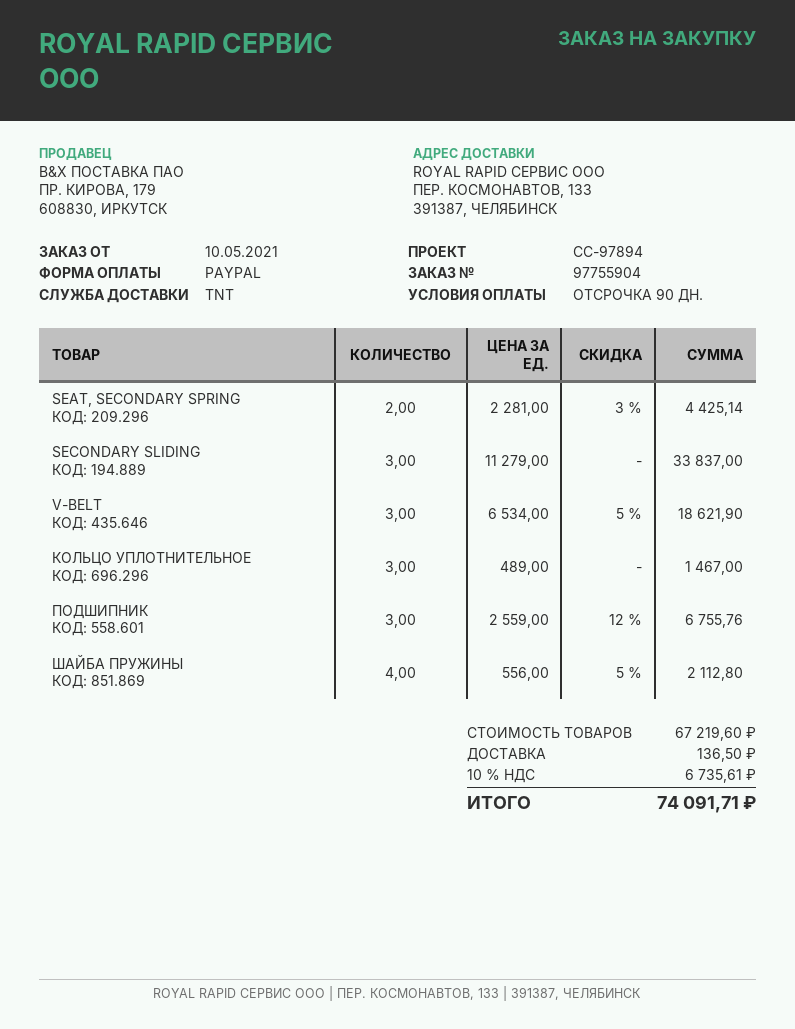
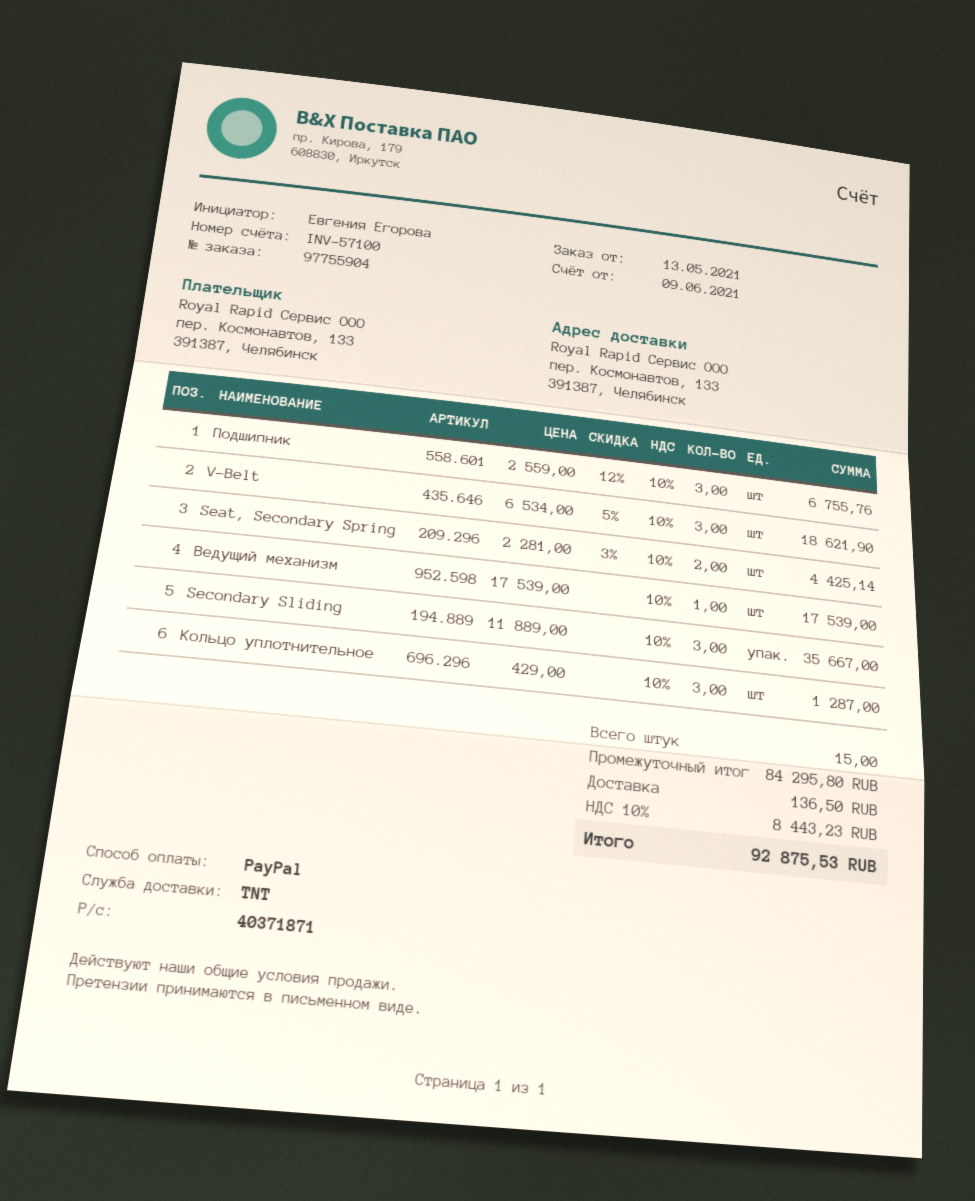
order date: 2021-05-10 -> 2021-05-13
SECONDARY SLIDING: 3 x 11279.00 = 33837.00 -> 3 x 11889.00 = 35667.00
КОЛЬЦО УПЛОТНИТЕЛЬНОЕ: 3 x 489.00 = 1467.00 -> 3 x 429.00 = 1287.00
ШАЙБА ПРУЖИНЫ: 4 x 556.00 - 5% = 2112.80 -> none
Ведущий механизм: none -> 1 x 17539.00 = 17539.00
subtotal: 67219.60 -> 84295.80
tax: 10% = 6735.61 -> 10% = 8443.23
total: 74091.71 -> 92875.53

